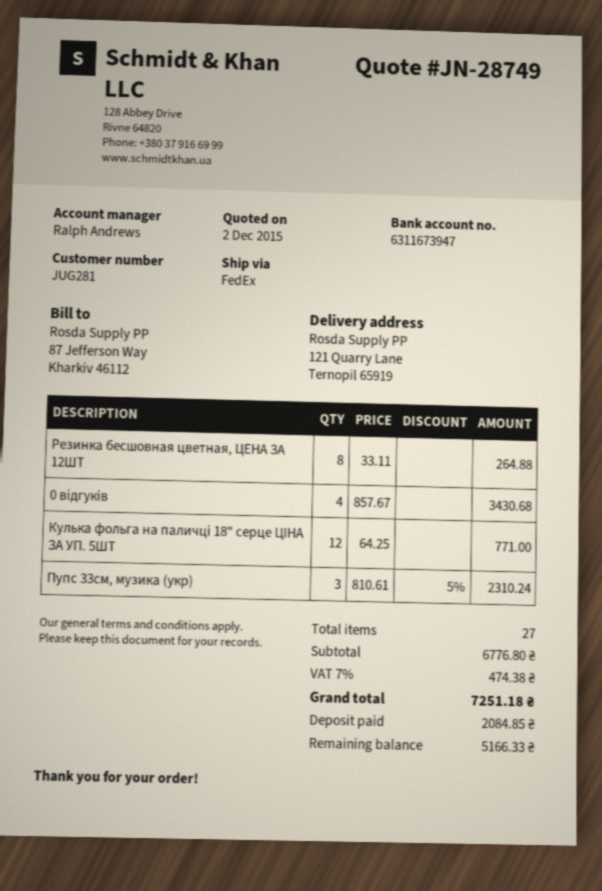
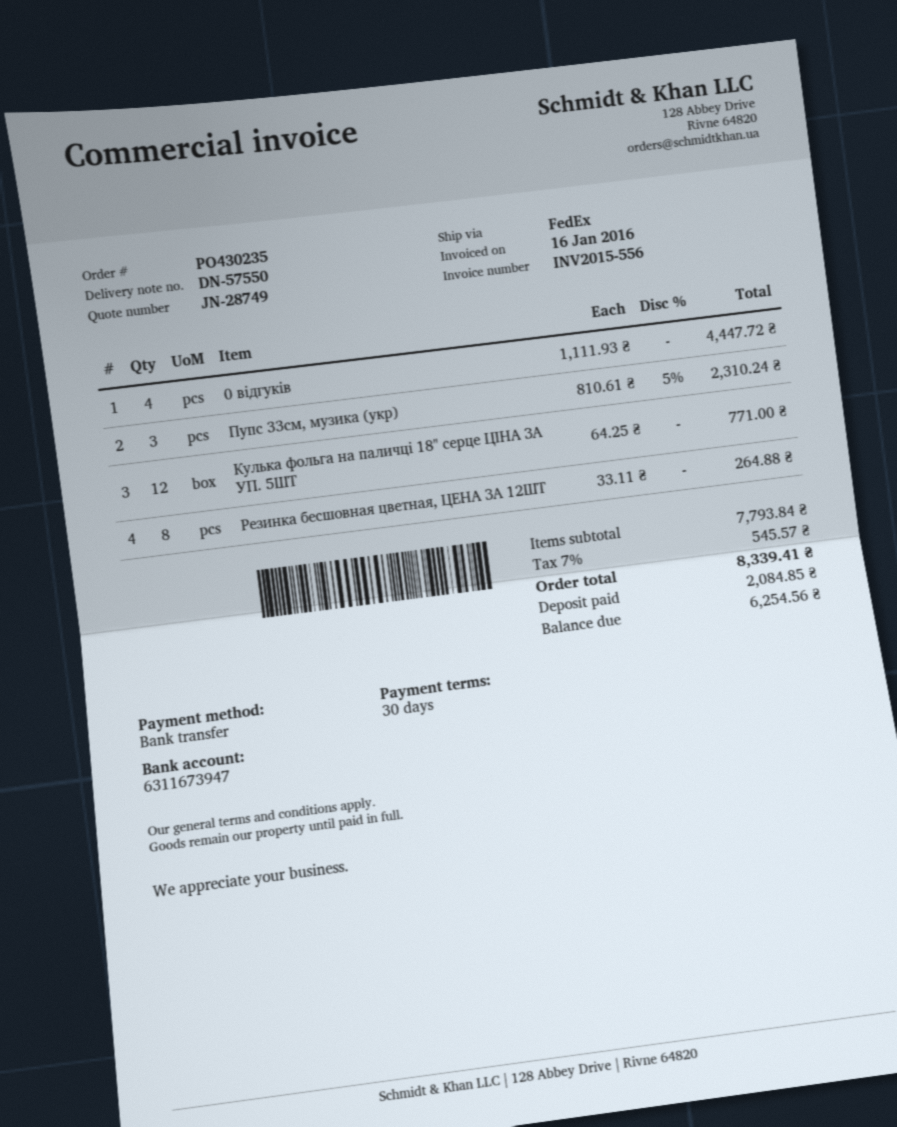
0 відгуків: 4 x 857.67 = 3430.68 -> 4 x 1111.93 = 4447.72
subtotal: 6776.80 -> 7793.84
tax: 7% = 474.38 -> 7% = 545.57
total: 7251.18 -> 8339.41
balance: 5166.33 -> 6254.56

